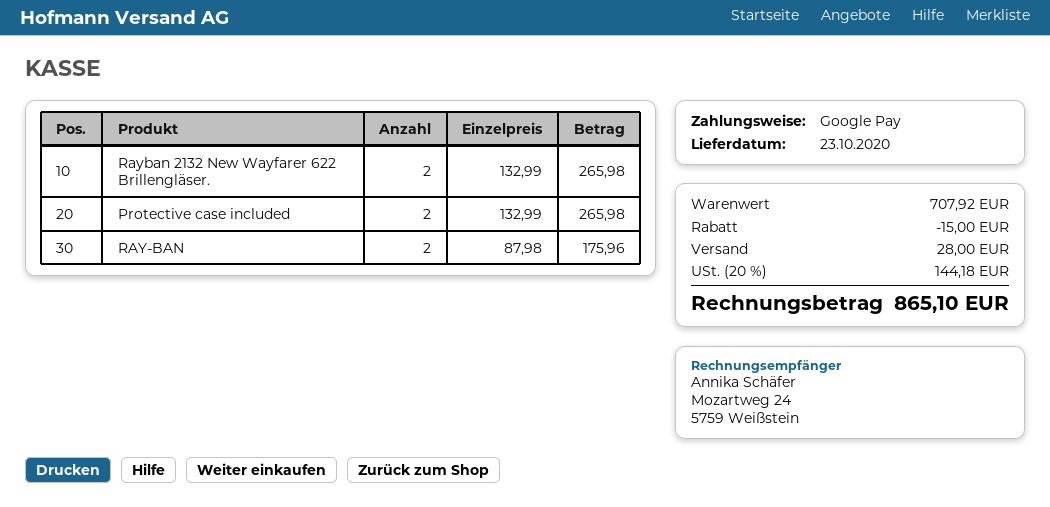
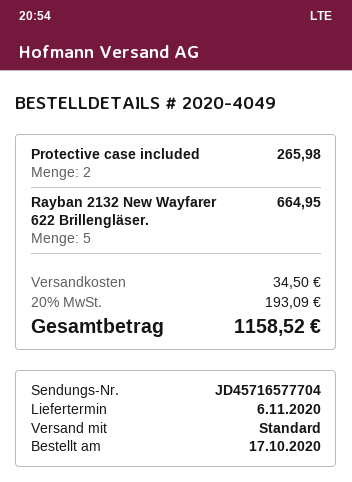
delivery date: 2020-10-23 -> 2020-11-06
Rayban 2132 New Wayfarer 622 Brillengläser.: 2 for 265.98 -> 5 for 664.95
RAY-BAN: 2 for 175.96 -> none
discount: 15.00 -> none
shipping: 28.00 -> 34.50
tax: 20% = 144.18 -> 20% = 193.09
total: 865.10 -> 1158.52

